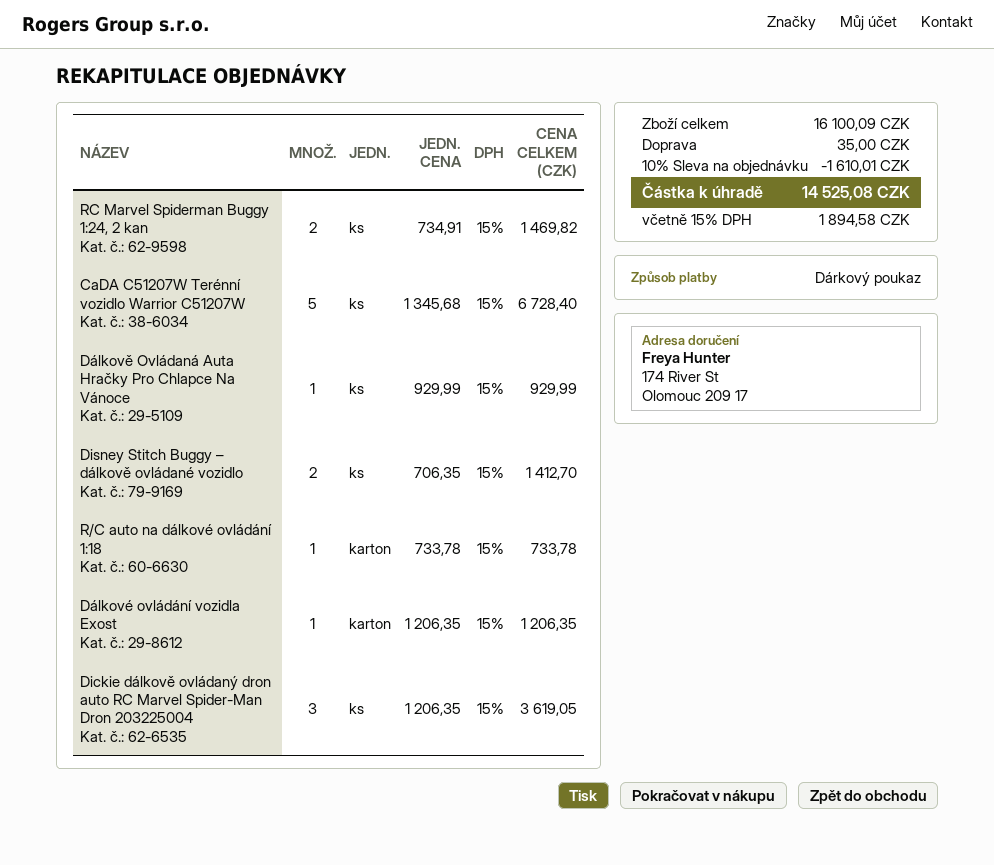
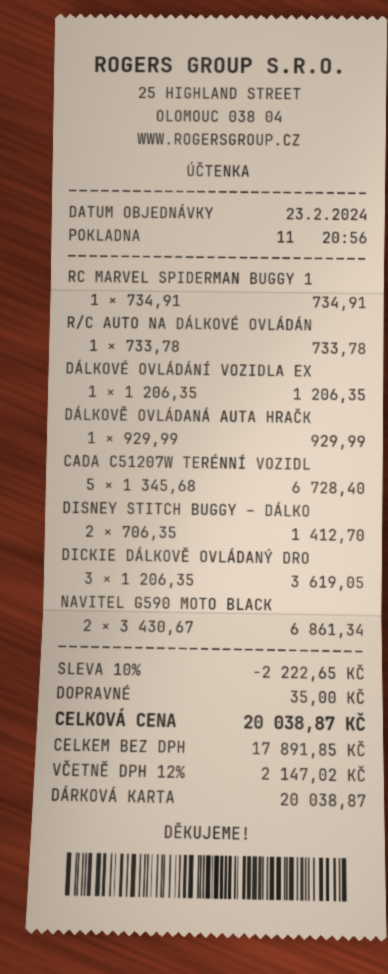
RC Marvel Spiderman Buggy 1:24, 2 kan: 2 x 734.91 = 1469.82 -> 1 x 734.91 = 734.91
NAVITEL G590 MOTO BLACK: none -> 2 x 3430.67 = 6861.34
discount: 10% = 1610.01 -> 10% = 2222.65
tax: 15% = 1894.58 -> 12% = 2147.02
total: 14525.08 -> 20038.87

